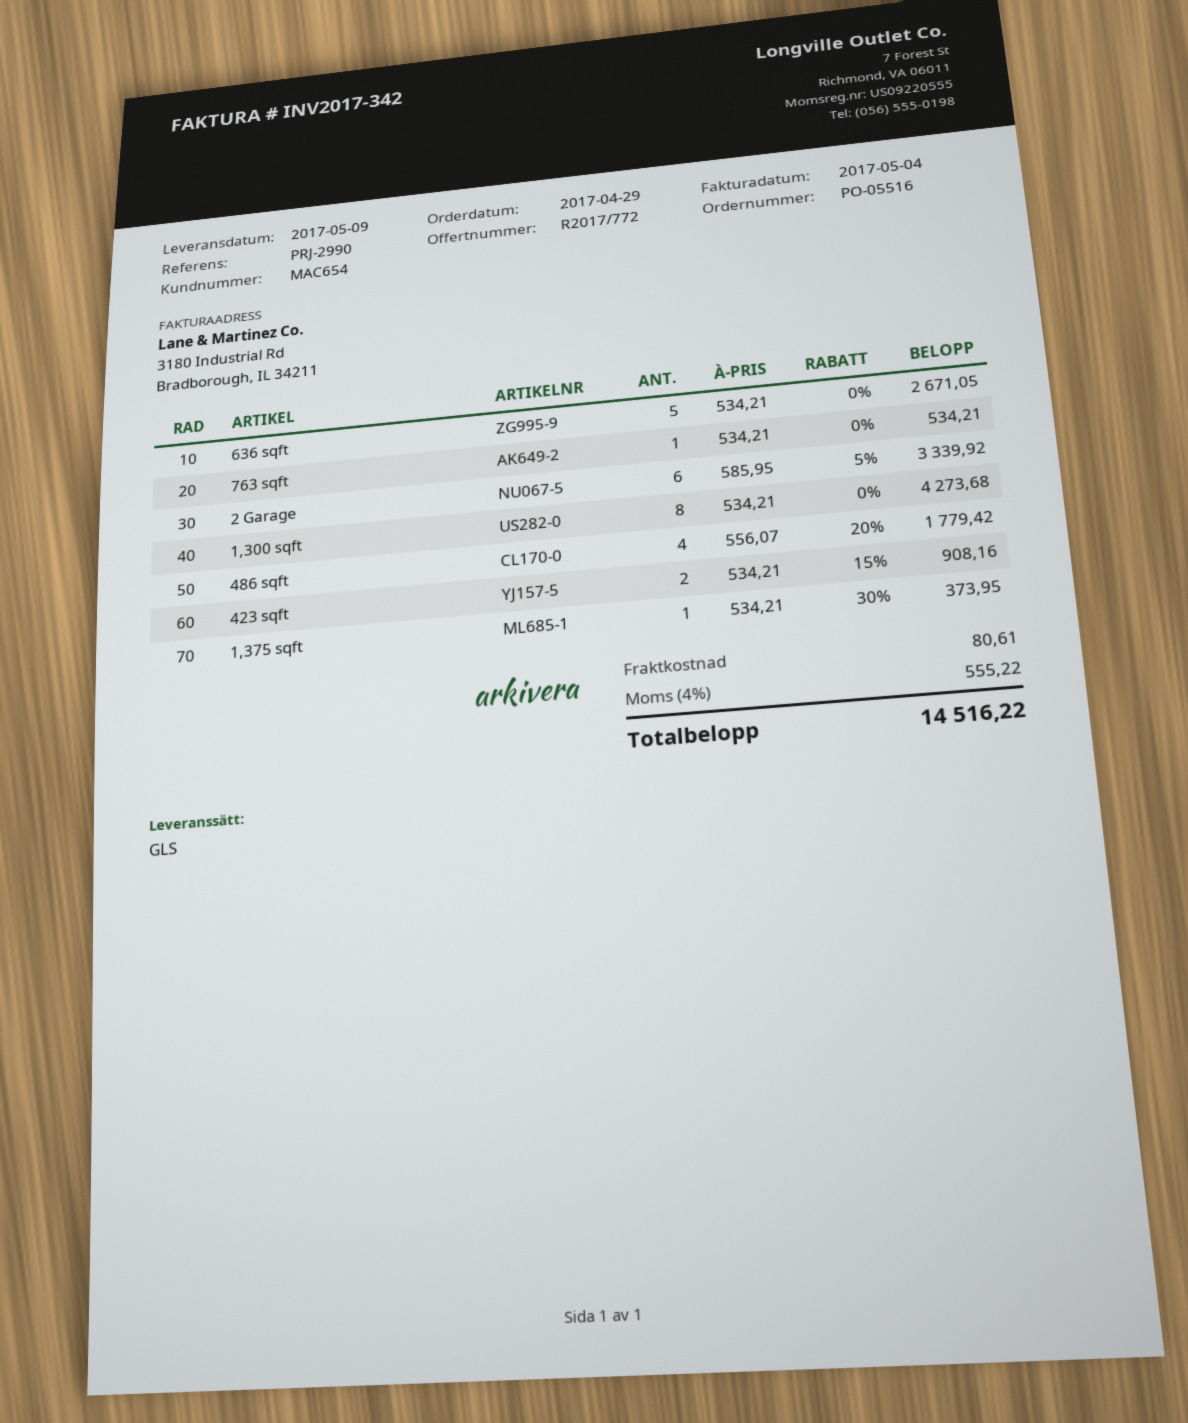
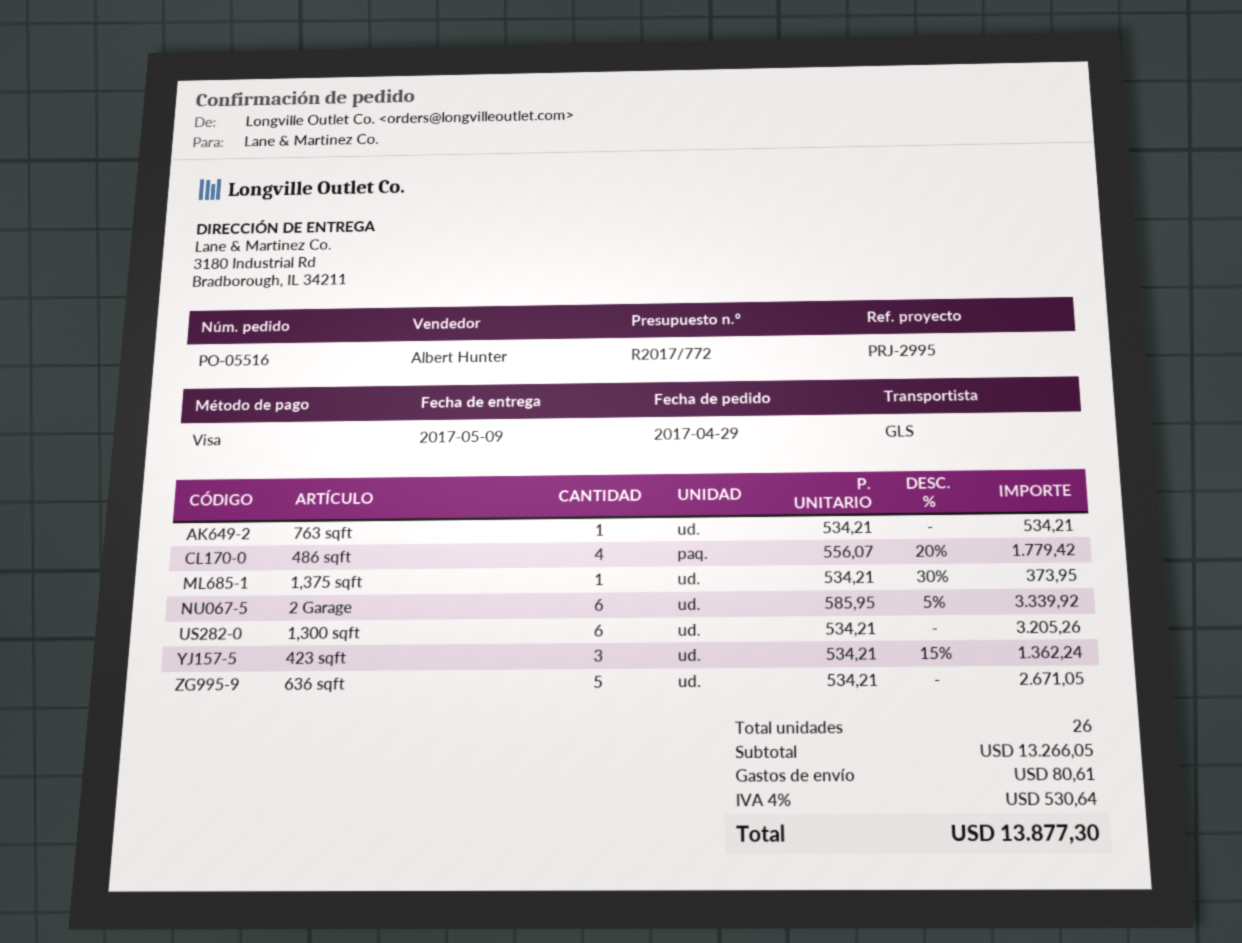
reference: PRJ-2990 -> PRJ-2995
1,300 sqft: 8 x 534.21 = 4273.68 -> 6 x 534.21 = 3205.26
423 sqft: 2 x 534.21 - 15% = 908.16 -> 3 x 534.21 - 15% = 1362.24
tax: 4% = 555.22 -> 4% = 530.64
total: 14516.22 -> 13877.30

